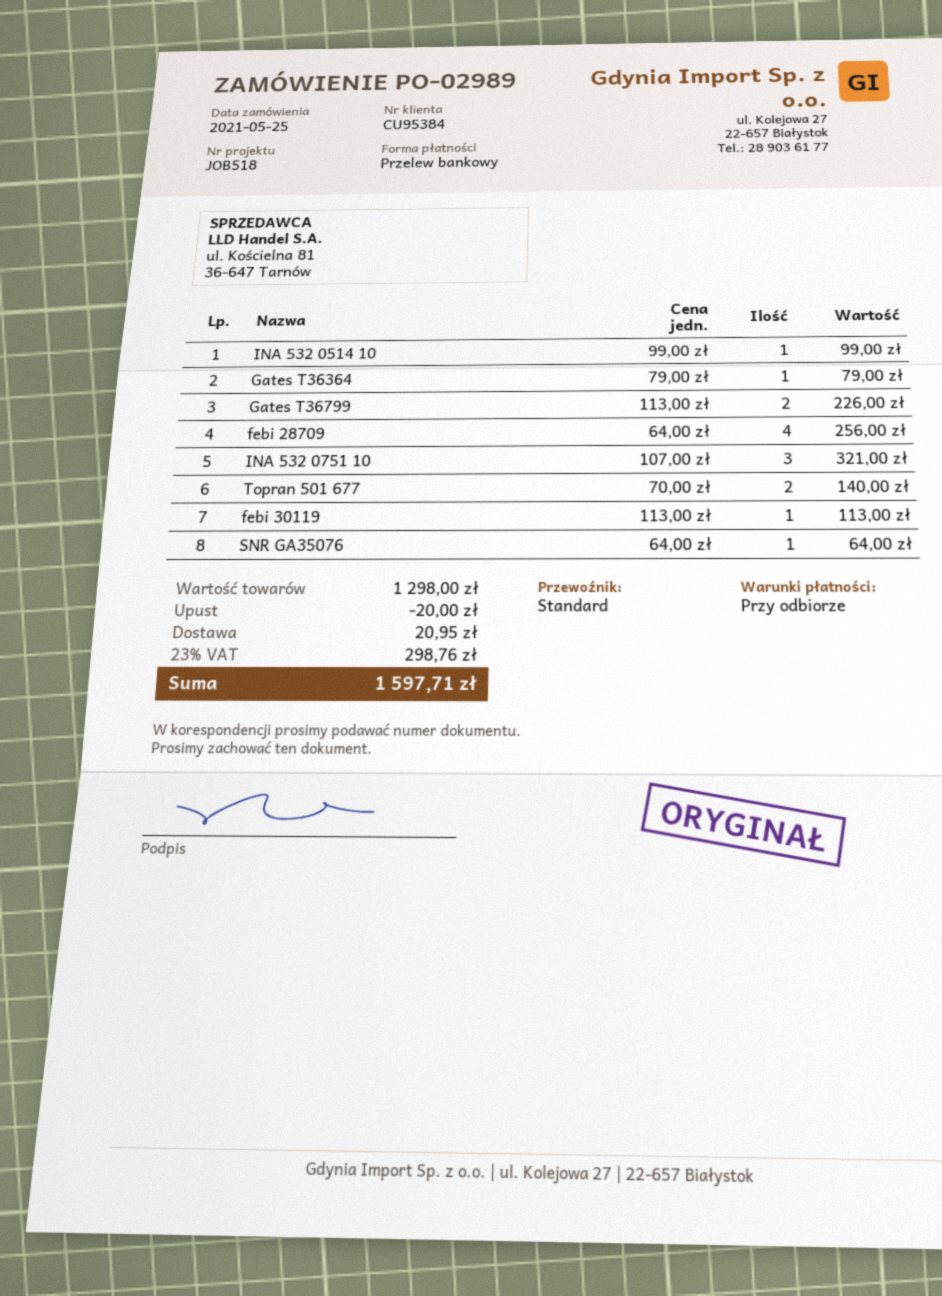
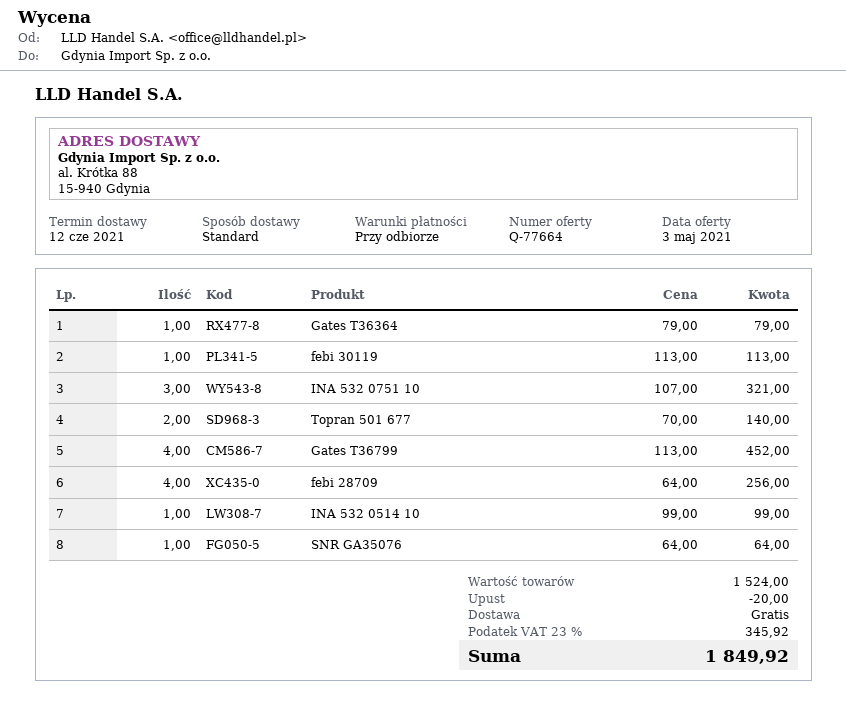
Gates T36799: 2 x 113.00 = 226.00 -> 4 x 113.00 = 452.00
subtotal: 1298.00 -> 1524.00
shipping: 20.95 -> 0.00
tax: 23% = 298.76 -> 23% = 345.92
total: 1597.71 -> 1849.92

